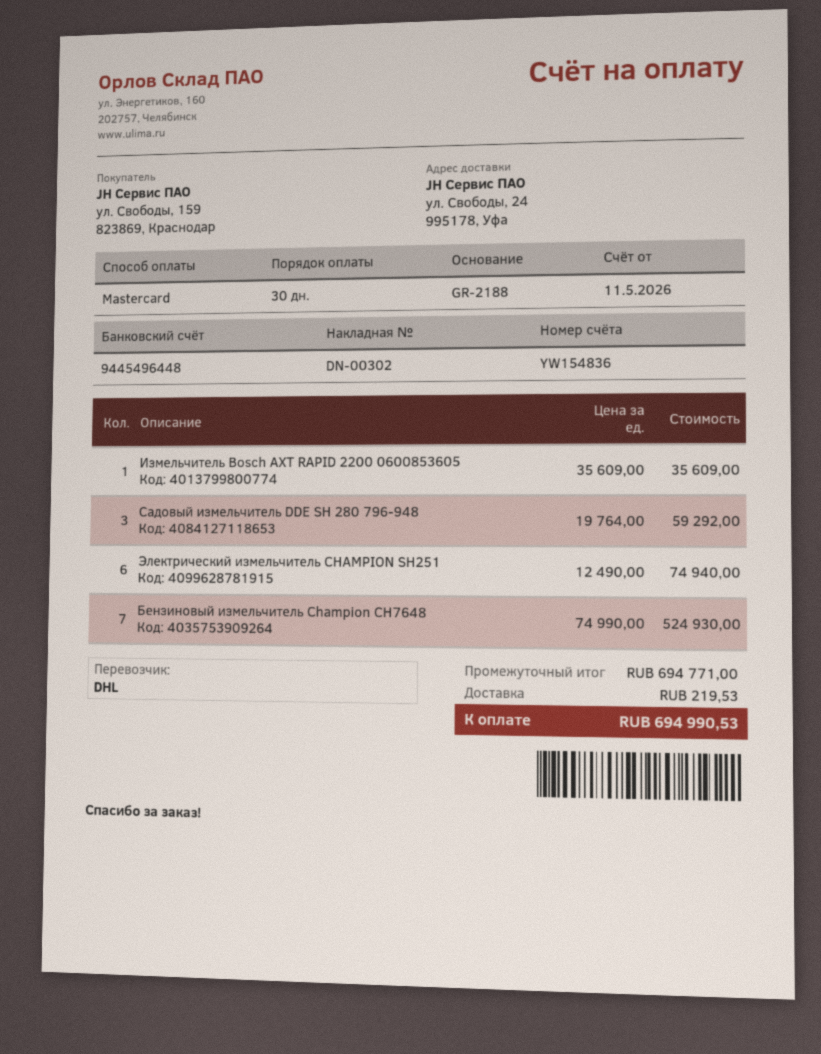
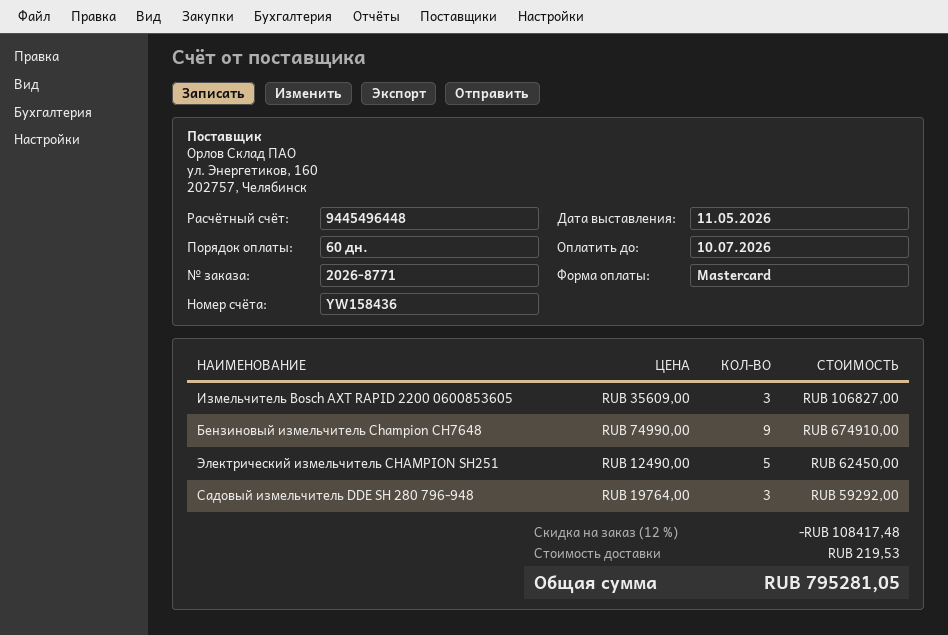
invoice number: YW154836 -> YW158436
payment terms: 30 days -> 60 days
Измельчитель Bosch AXT RAPID 2200 0600853605: 1 x 35609.00 = 35609.00 -> 3 x 35609.00 = 106827.00
Электрический измельчитель CHAMPION SH251: 6 x 12490.00 = 74940.00 -> 5 x 12490.00 = 62450.00
Бензиновый измельчитель Champion CH7648: 7 x 74990.00 = 524930.00 -> 9 x 74990.00 = 674910.00
discount: none -> 12% = 108417.48
total: 694990.53 -> 795281.05

